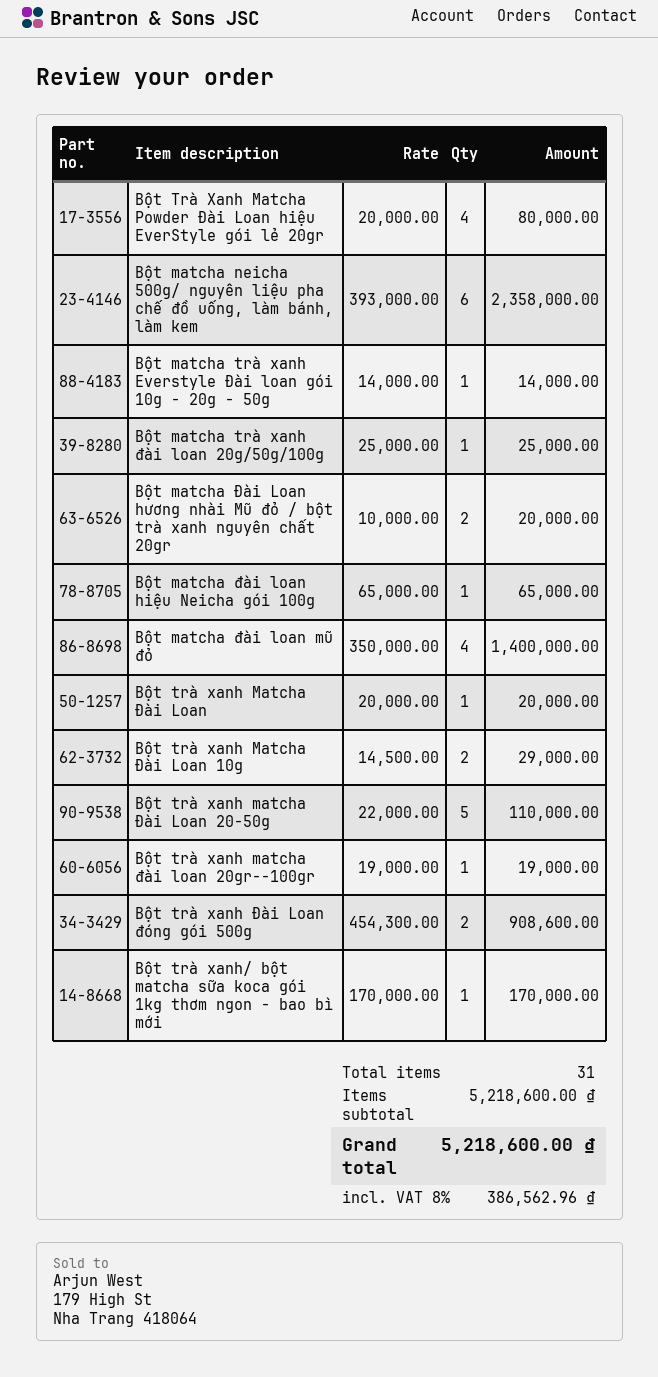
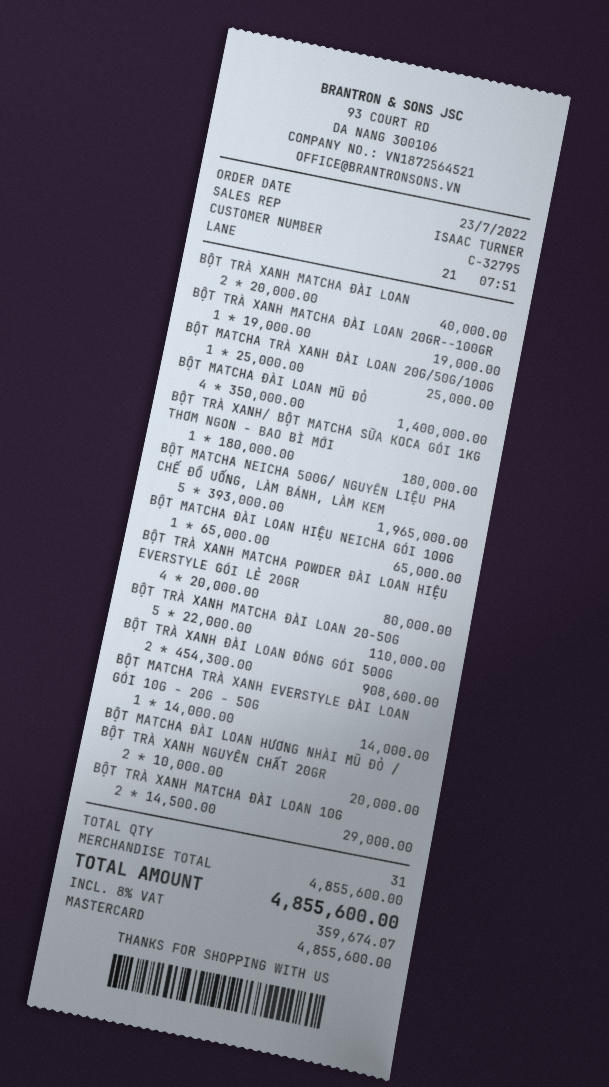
Bột matcha neicha 500g/ nguyên liệu pha chế đồ uống, làm bánh, làm kem: 6 x 393000.00 = 2358000.00 -> 5 x 393000.00 = 1965000.00
Bột trà xanh Matcha Đài Loan: 1 x 20000.00 = 20000.00 -> 2 x 20000.00 = 40000.00
Bột trà xanh/ bột matcha sữa koca gói 1kg thơm ngon - bao bì mới: 1 x 170000.00 = 170000.00 -> 1 x 180000.00 = 180000.00
subtotal: 5218600.00 -> 4855600.00
tax: 8% = 386562.96 -> 8% = 359674.07
total: 5218600.00 -> 4855600.00

